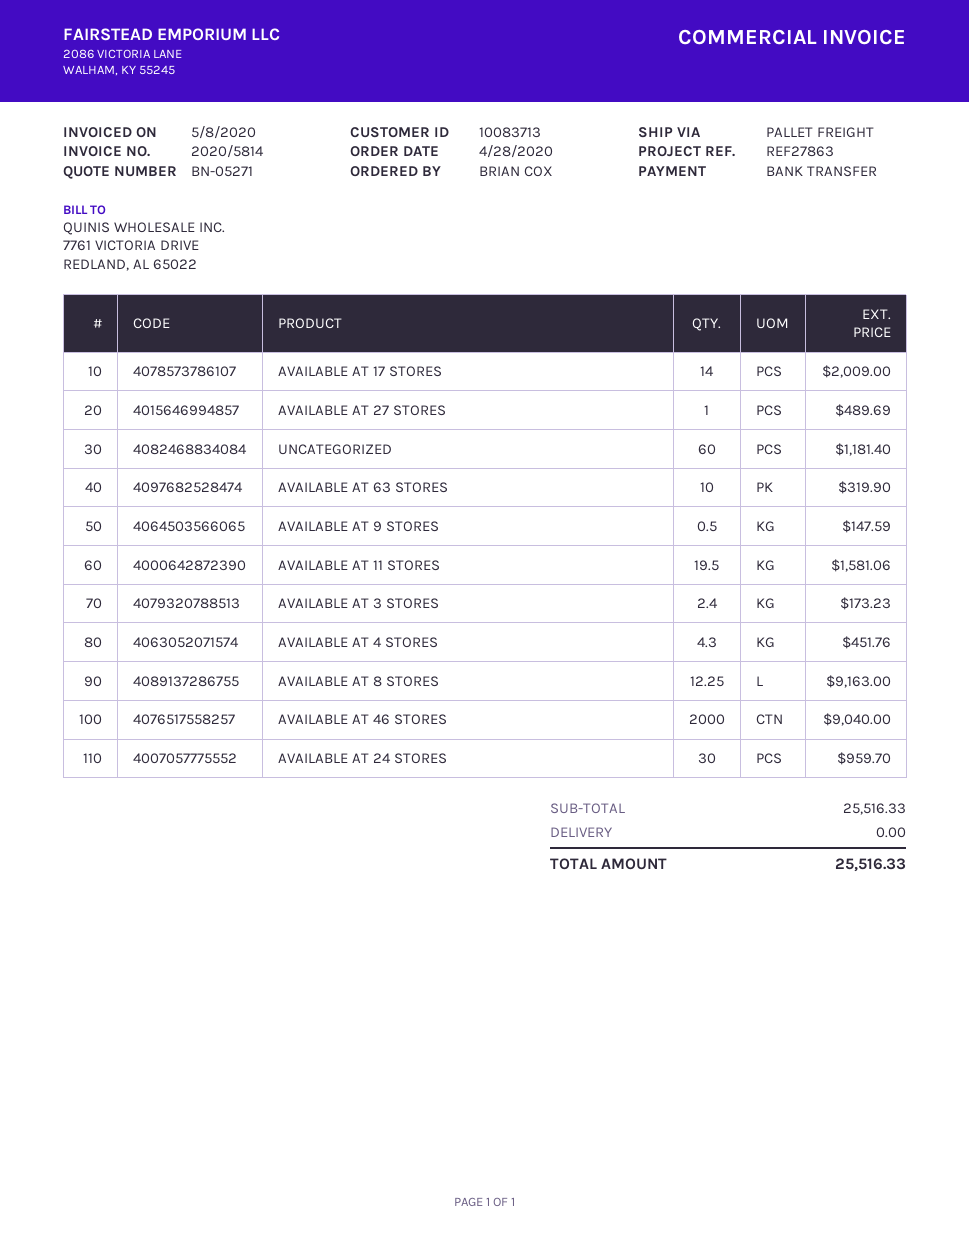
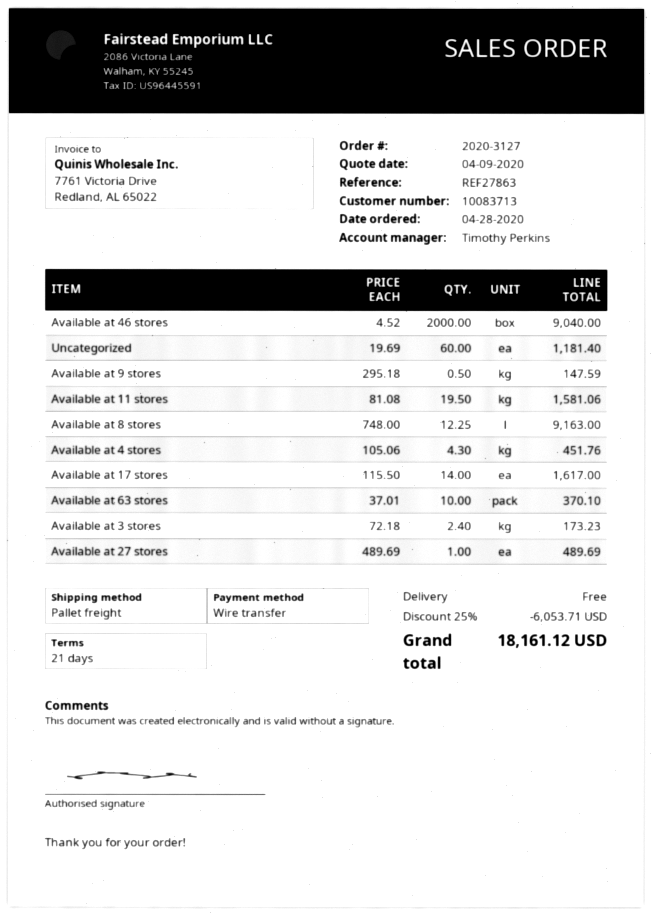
AVAILABLE AT 17 STORES: 14 for 2009.00 -> 14 for 1617.00
AVAILABLE AT 63 STORES: 10 for 319.90 -> 10 for 370.10
AVAILABLE AT 24 STORES: 30 for 959.70 -> none
discount: none -> 25% = 6053.71
total: 25516.33 -> 18161.12

